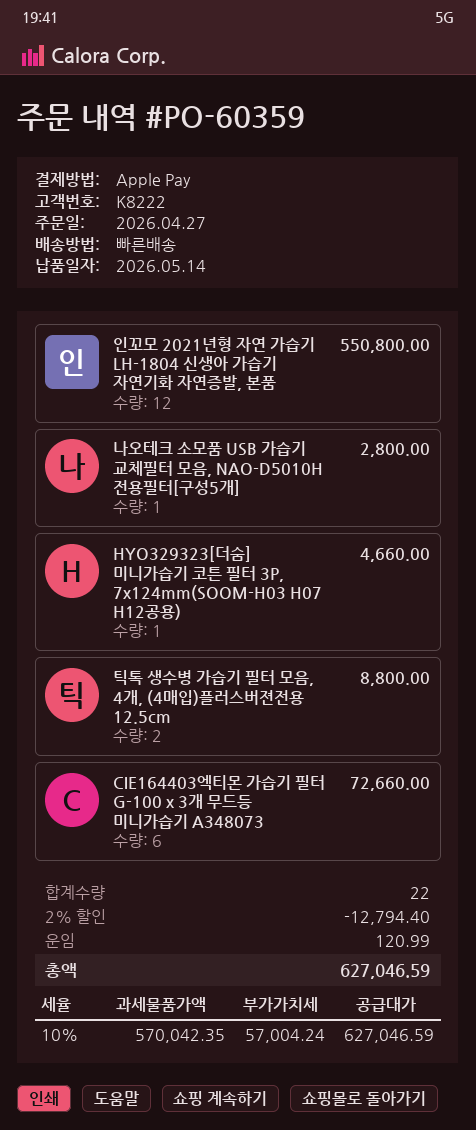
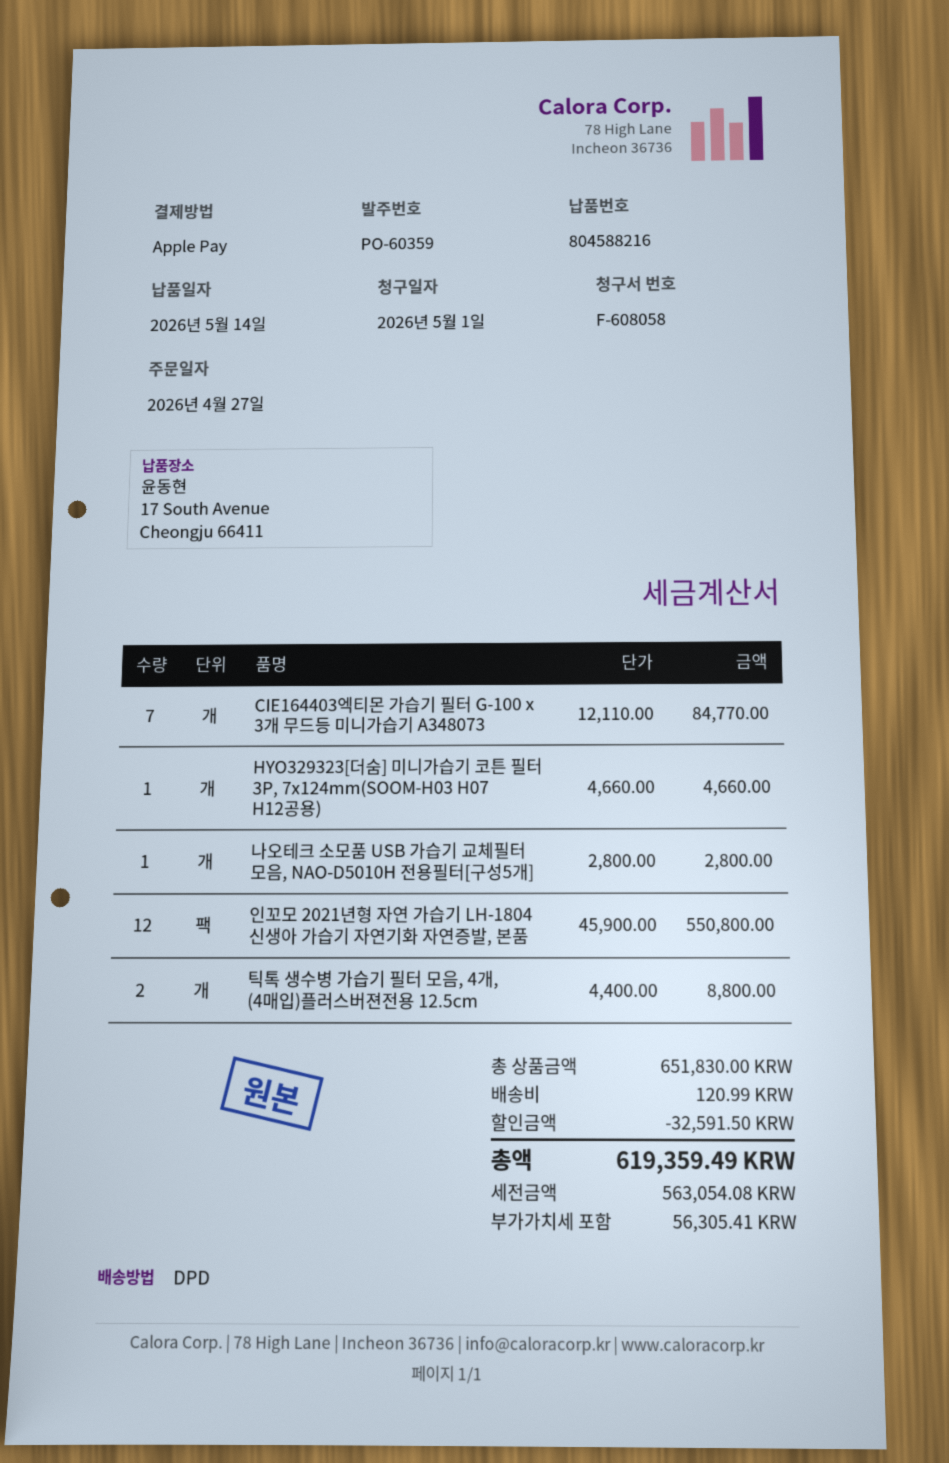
shipping method: express -> DPD
CIE164403엑티몬 가습기 필터 G-100 x 3개 무드등 미니가습기 A348073: 6 for 72660.00 -> 7 for 84770.00
discount: 12794.40 -> 32591.50
net: 570042.35 -> 563054.08
tax: 57004.24 -> 56305.41
total: 627046.59 -> 619359.49

